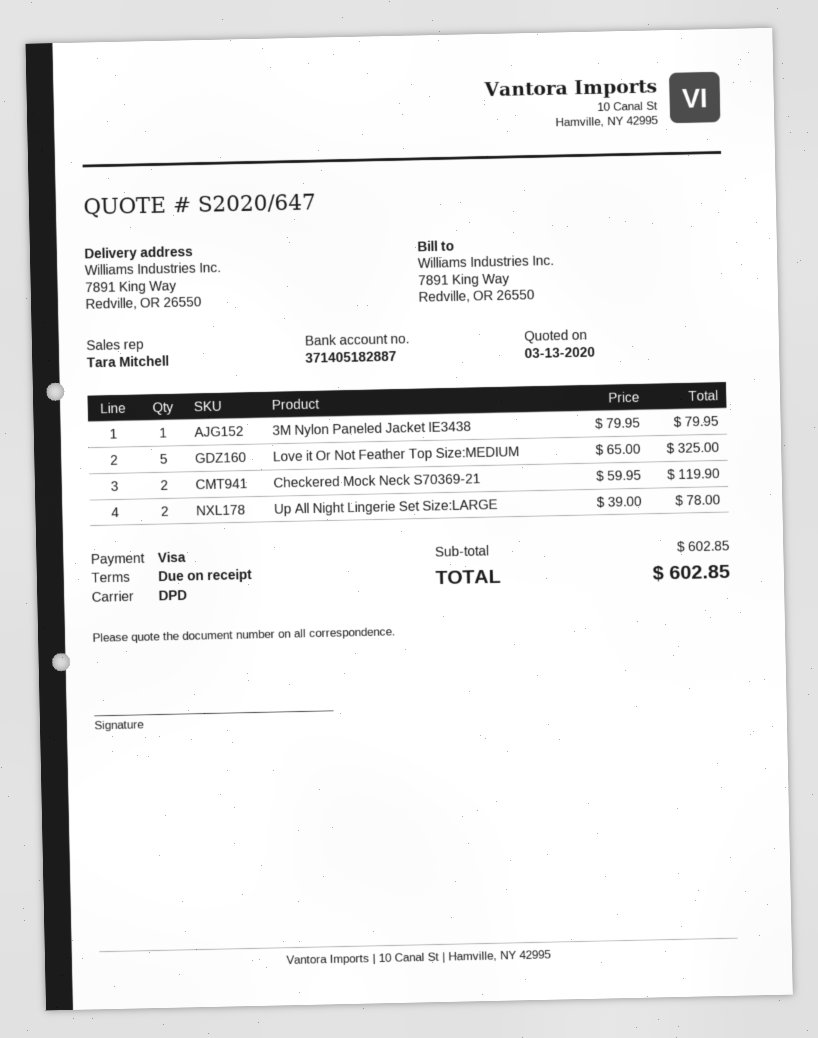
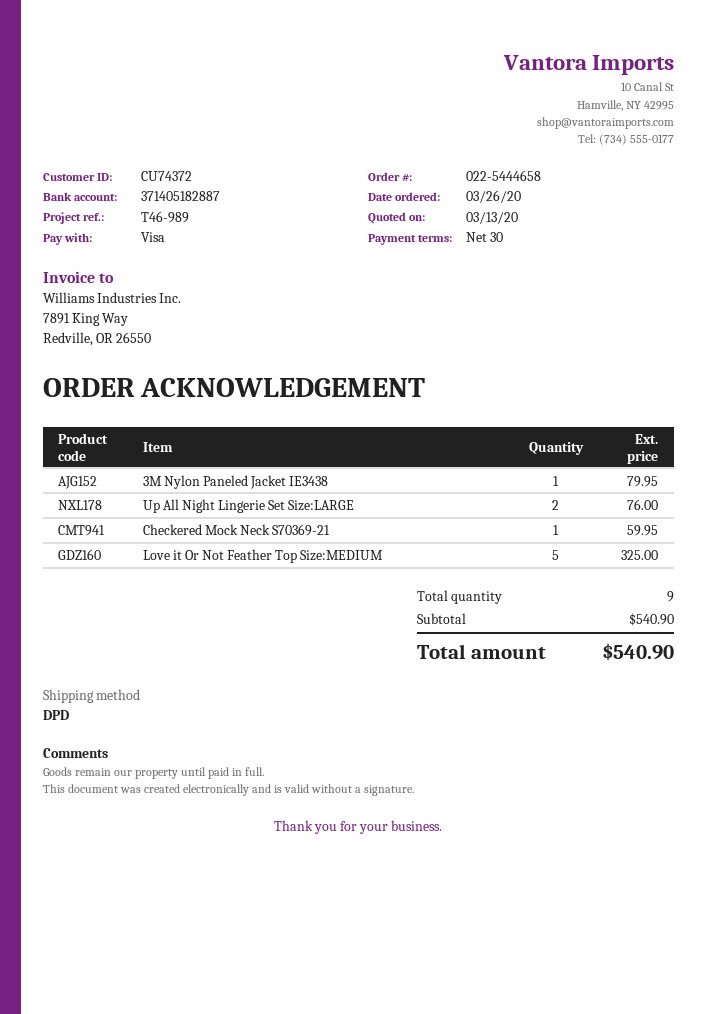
payment terms: on receipt -> 30 days
Checkered Mock Neck S70369-21: 2 for 119.90 -> 1 for 59.95
Up All Night Lingerie Set Size:LARGE: 2 for 78.00 -> 2 for 76.00
subtotal: 602.85 -> 540.90
total: 602.85 -> 540.90

